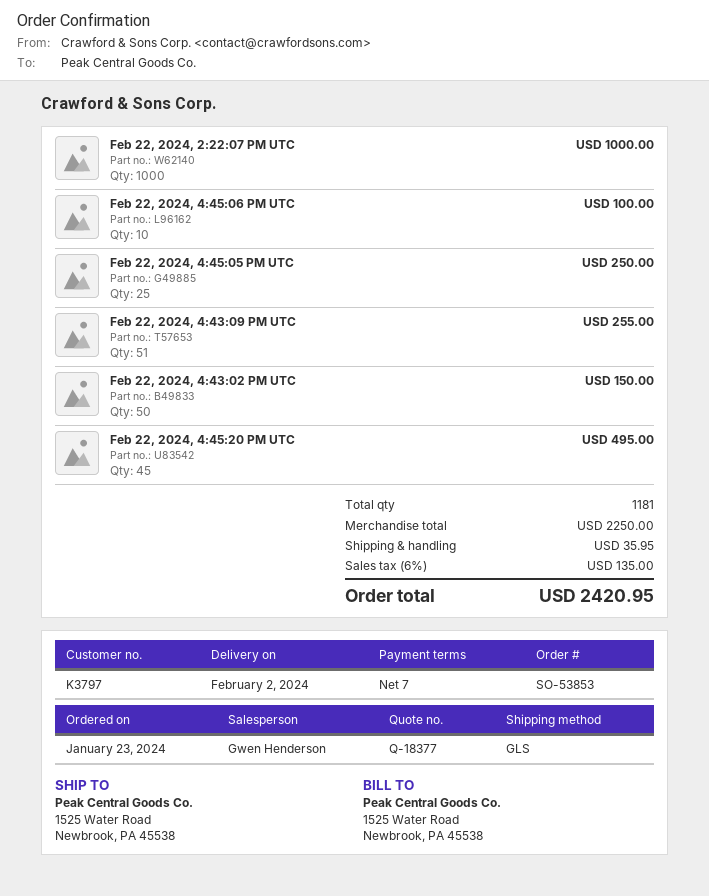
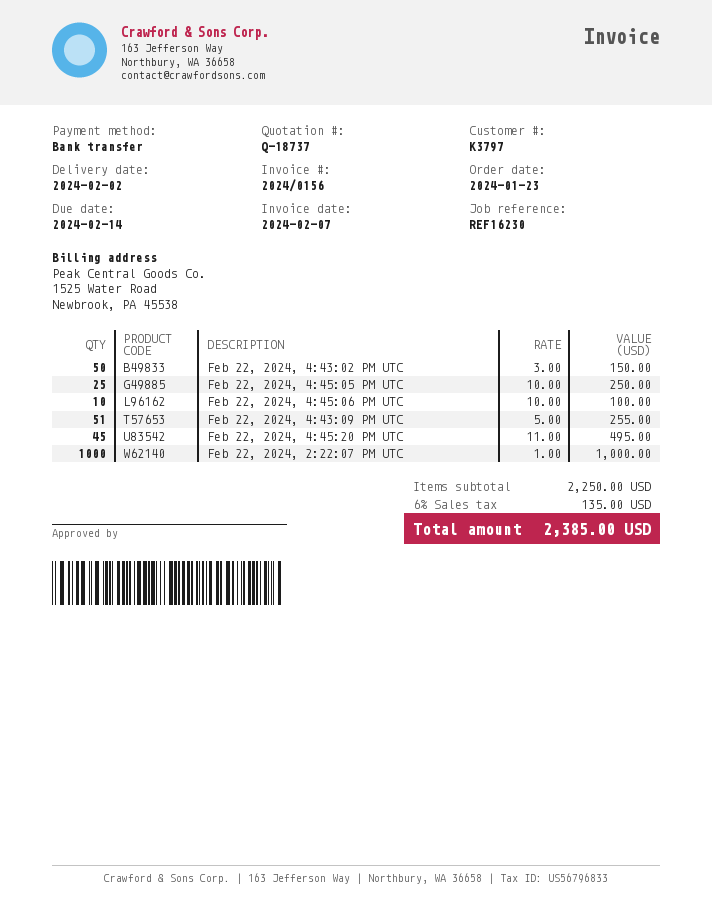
quote number: Q-18377 -> Q-18737
shipping: 35.95 -> none
total: 2420.95 -> 2385.00

